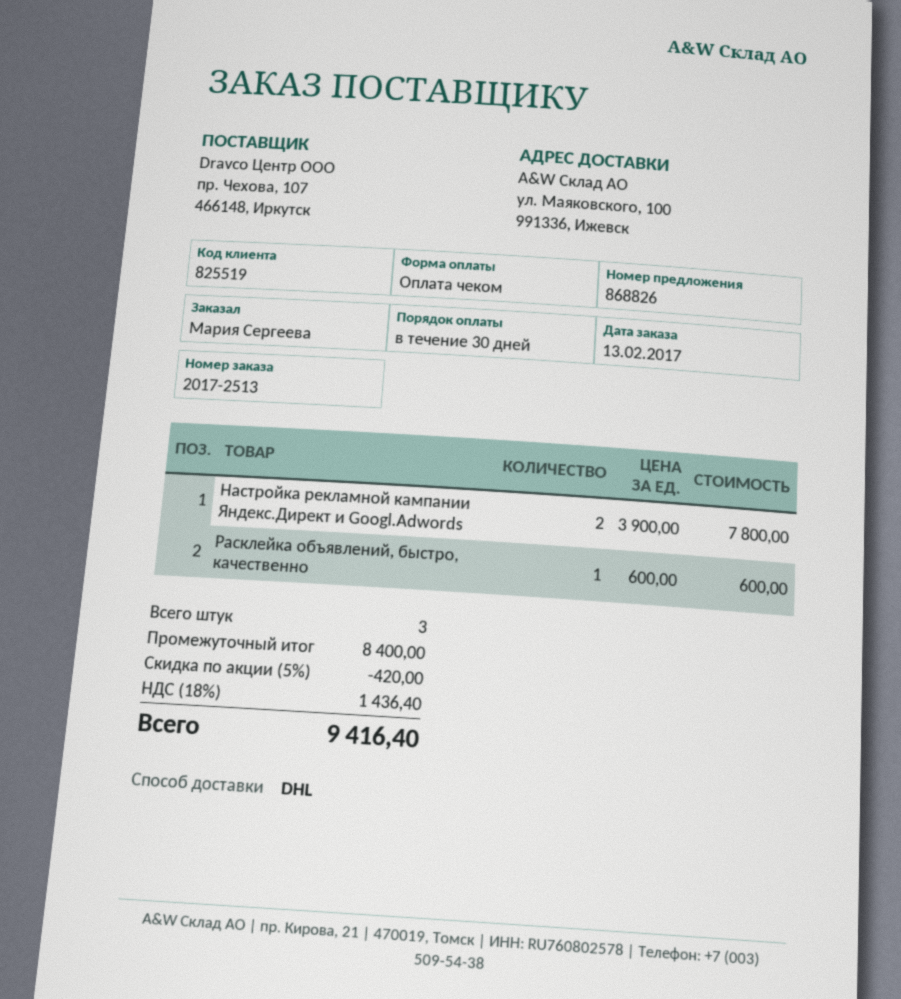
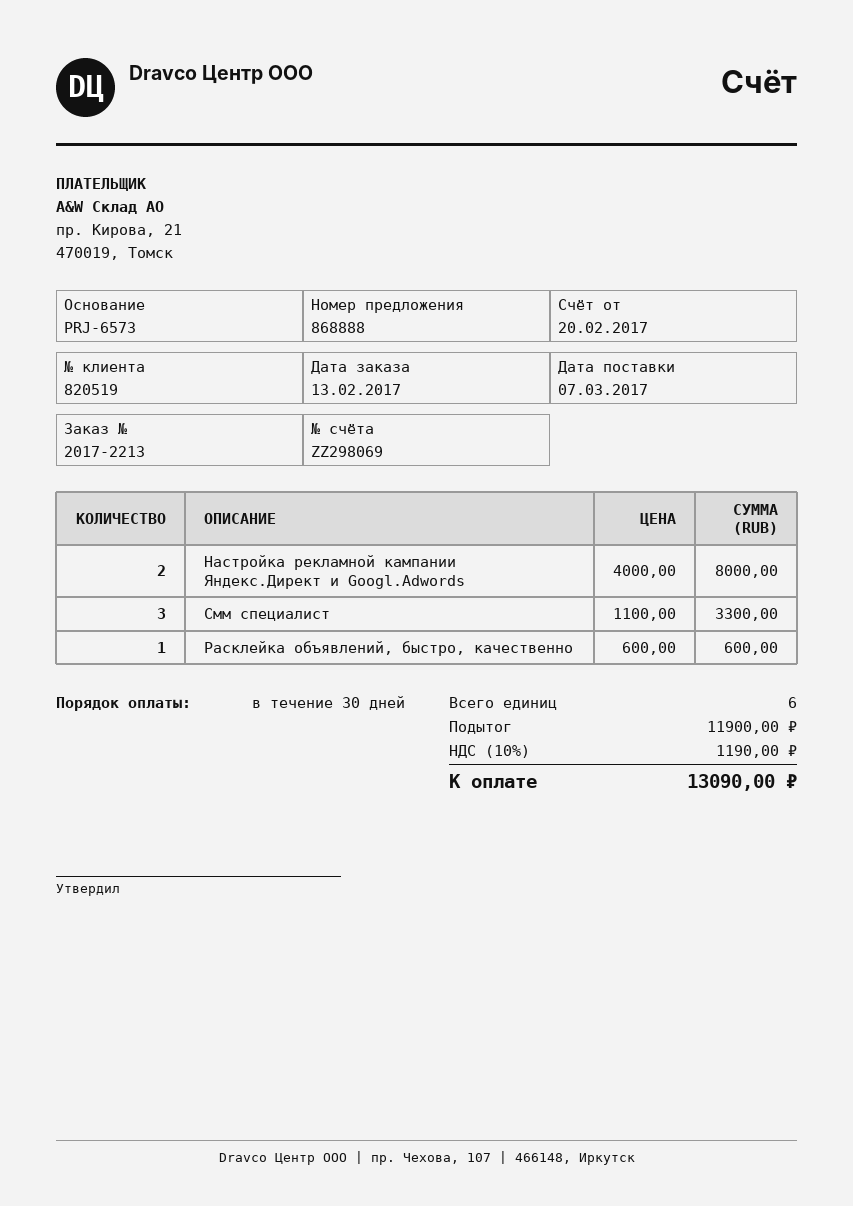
quote number: 868826 -> 868888
order number: 2017-2513 -> 2017-2213
customer number: 825519 -> 820519
Настройка рекламной кампании Яндекс.Директ и Googl.Adwords: 2 x 3900.00 = 7800.00 -> 2 x 4000.00 = 8000.00
Смм специалист: none -> 3 x 1100.00 = 3300.00
total quantity: 3 -> 6
subtotal: 8400.00 -> 11900.00
discount: 5% = 420.00 -> none
tax: 18% = 1436.40 -> 10% = 1190.00
total: 9416.40 -> 13090.00

